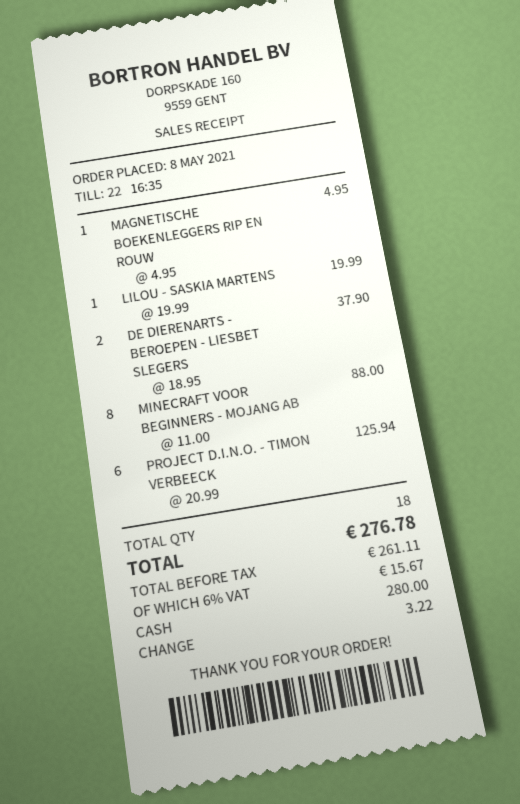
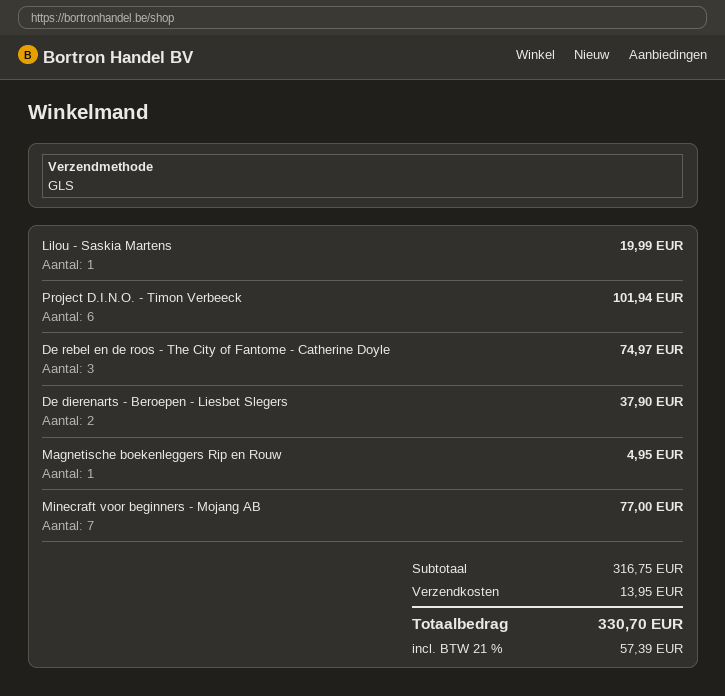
MINECRAFT VOOR BEGINNERS - MOJANG AB: 8 for 88.00 -> 7 for 77.00
PROJECT D.I.N.O. - TIMON VERBEECK: 6 for 125.94 -> 6 for 101.94
De rebel en de roos - The City of Fantome - Catherine Doyle: none -> 3 for 74.97
shipping: none -> 13.95
tax: 6% = 15.67 -> 21% = 57.39
total: 276.78 -> 330.70

